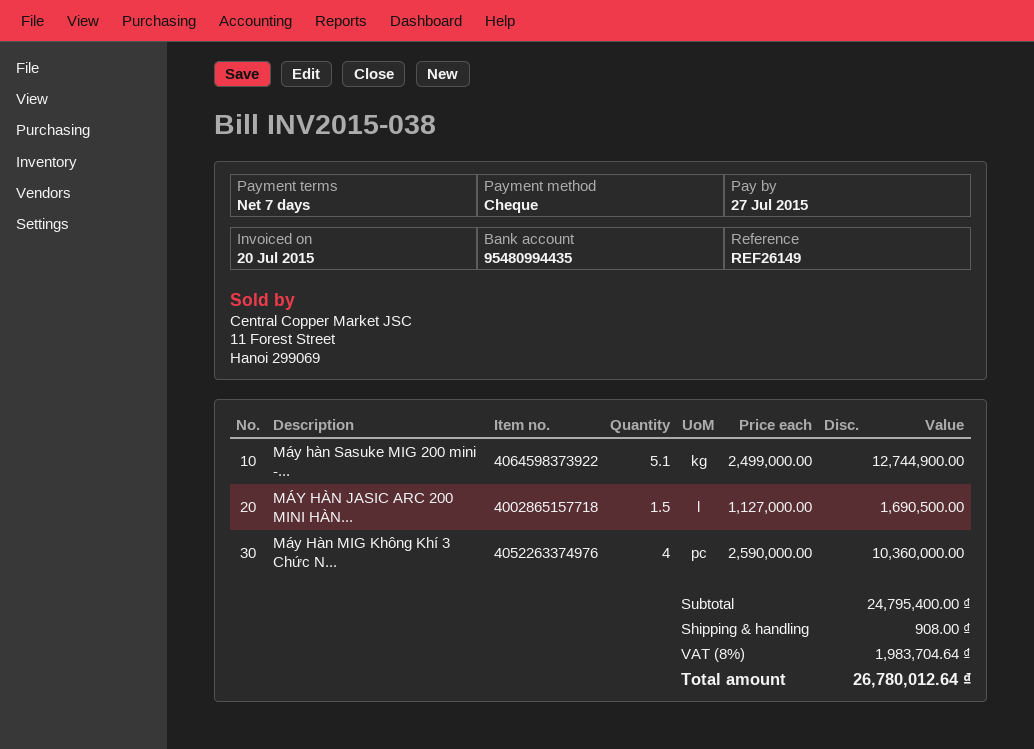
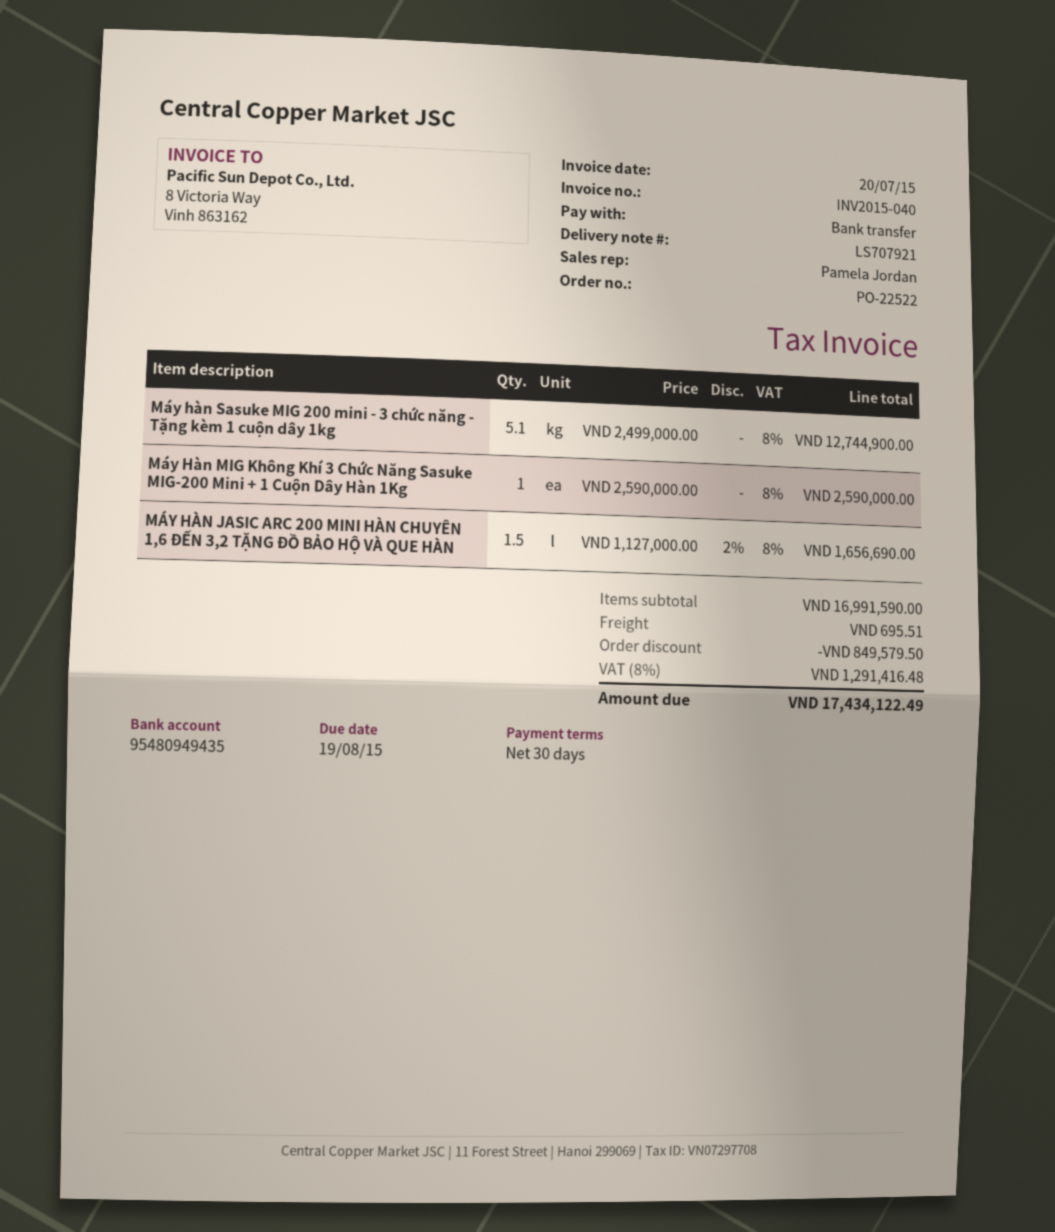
invoice number: INV2015-038 -> INV2015-040
payment terms: 7 days -> 30 days
due date: 2015-07-27 -> 2015-08-19
payment method: cheque -> bank transfer
bank account: 95480994435 -> 95480949435
MÁY HÀN JASIC ARC 200 MINI HÀN...: 1.5 x 1127000.00 = 1690500.00 -> 1.5 x 1127000.00 - 2% = 1656690.00
Máy Hàn MIG Không Khí 3 Chức N...: 4 x 2590000.00 = 10360000.00 -> 1 x 2590000.00 = 2590000.00
subtotal: 24795400.00 -> 16991590.00
discount: none -> 849579.50
shipping: 908.00 -> 695.51
tax: 8% = 1983704.64 -> 8% = 1291416.48
total: 26780012.64 -> 17434122.49

